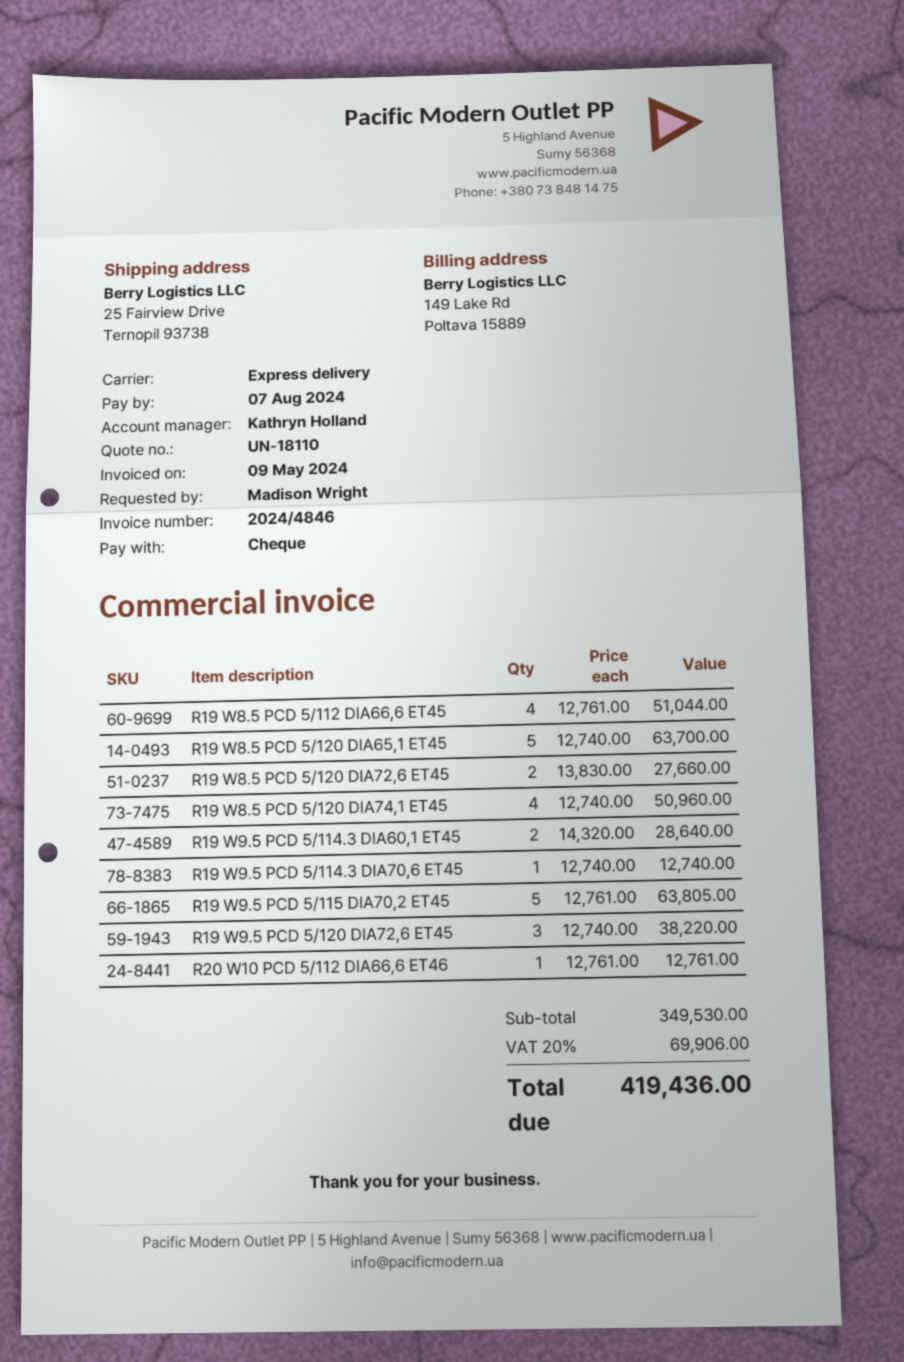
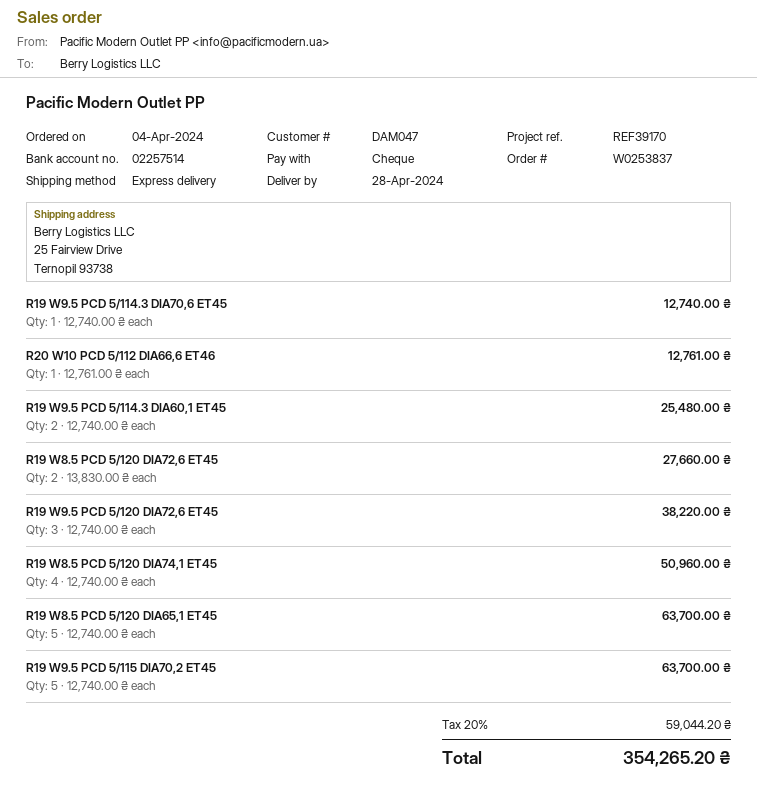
R19 W8.5 PCD 5/112 DIA66,6 ET45: 4 x 12761.00 = 51044.00 -> none
R19 W9.5 PCD 5/114.3 DIA60,1 ET45: 2 x 14320.00 = 28640.00 -> 2 x 12740.00 = 25480.00
R19 W9.5 PCD 5/115 DIA70,2 ET45: 5 x 12761.00 = 63805.00 -> 5 x 12740.00 = 63700.00
tax: 20% = 69906.00 -> 20% = 59044.20
total: 419436.00 -> 354265.20

